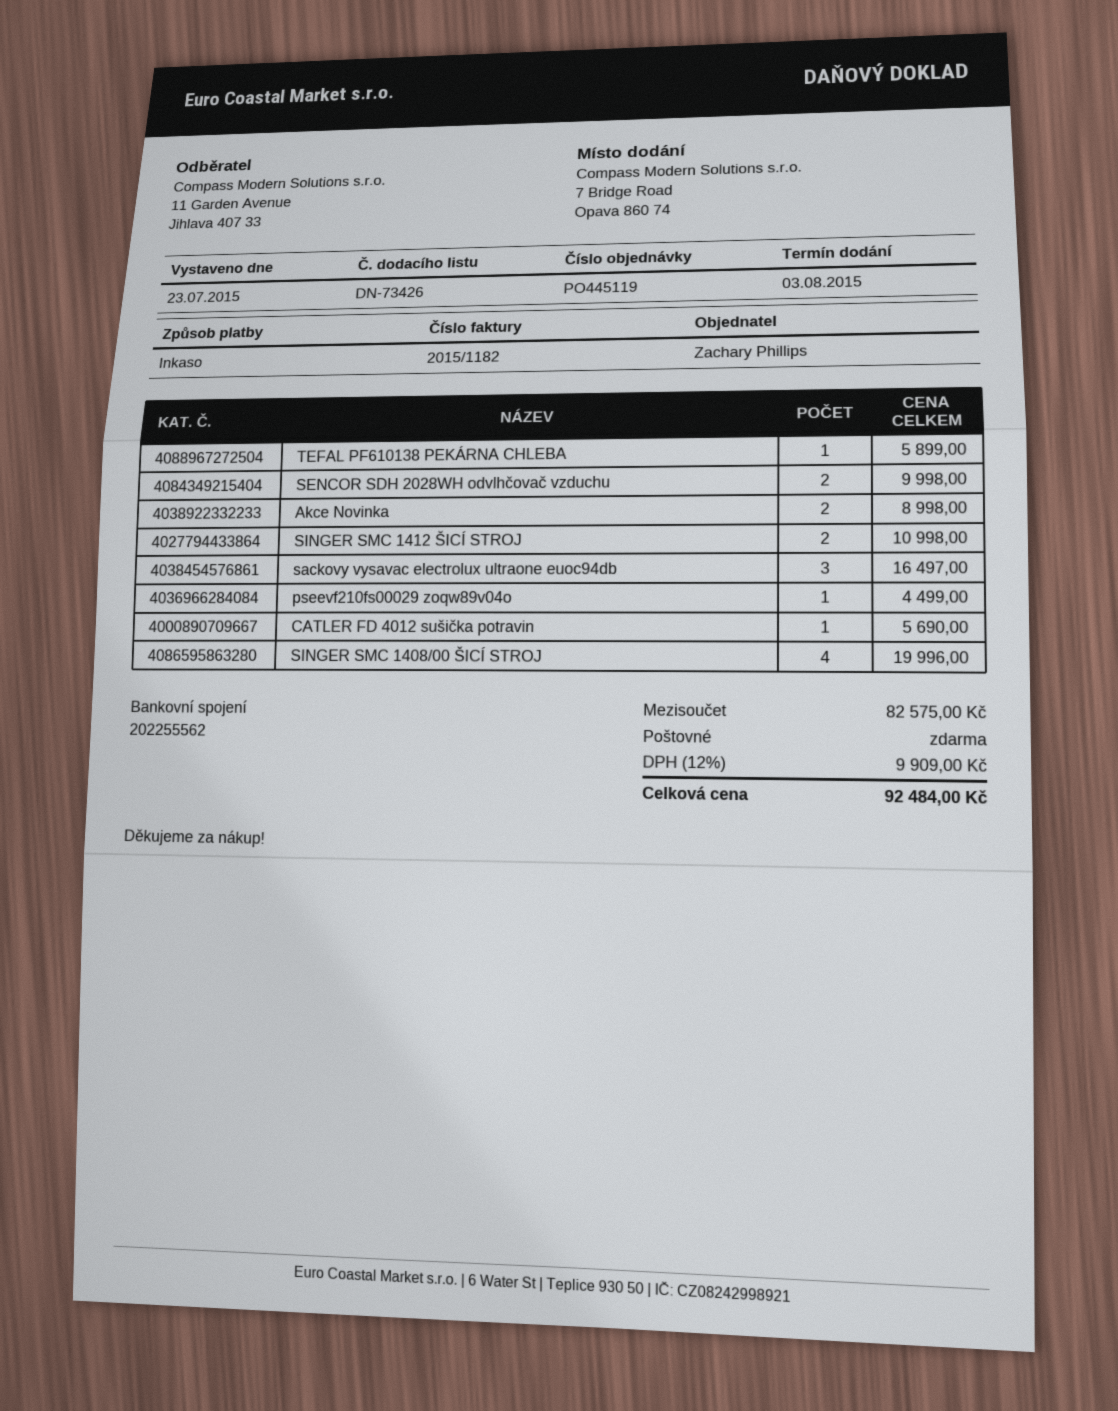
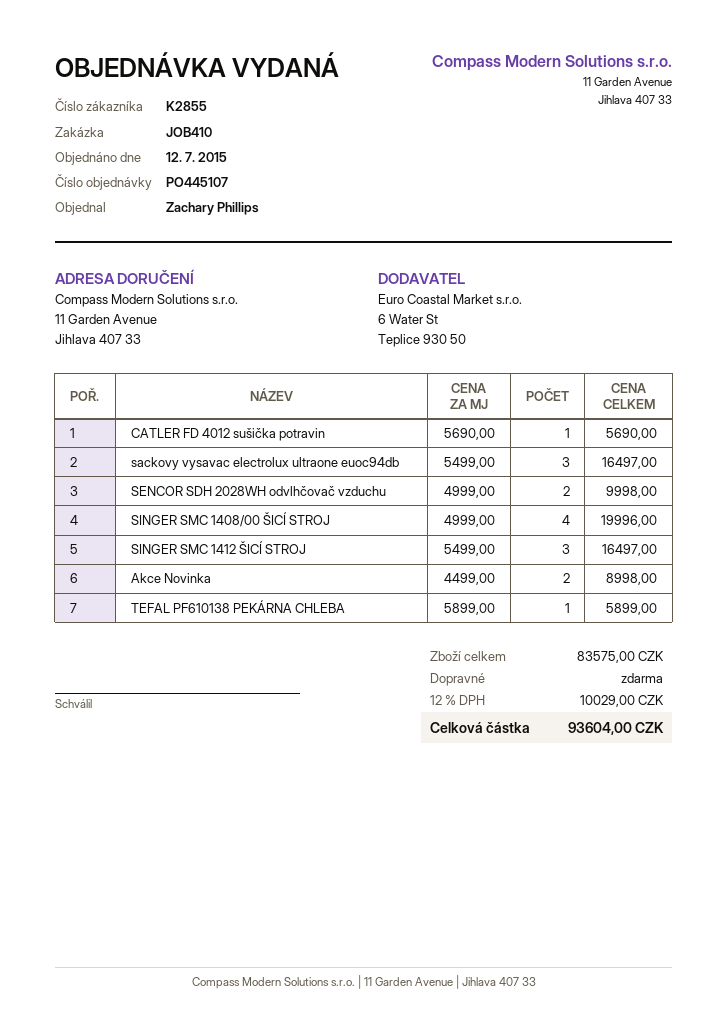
order number: PO445119 -> PO445107
ship to: 7 Bridge Road, Opava 860 74 -> 11 Garden Avenue, Jihlava 407 33
SINGER SMC 1412 ŠICÍ STROJ: 2 for 10998.00 -> 3 for 16497.00
pseevf210fs00029 zoqw89v04o: 1 for 4499.00 -> none
subtotal: 82575.00 -> 83575.00
tax: 12% = 9909.00 -> 12% = 10029.00
total: 92484.00 -> 93604.00

